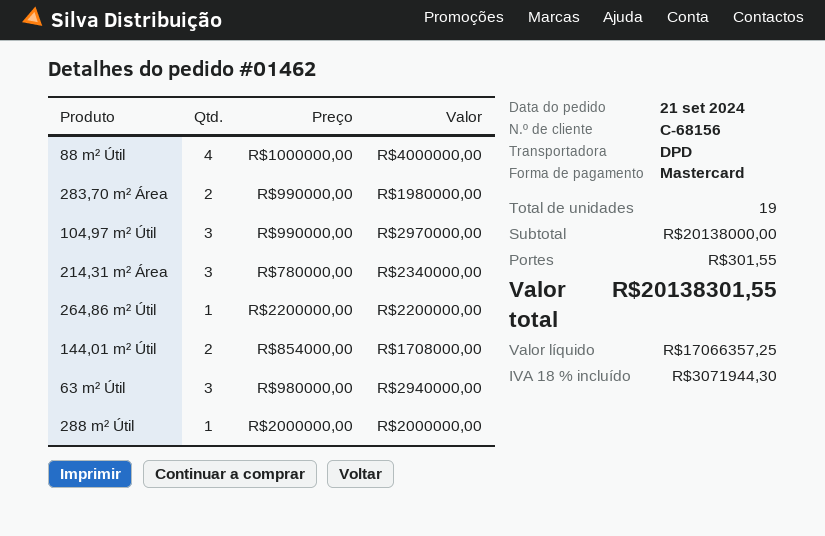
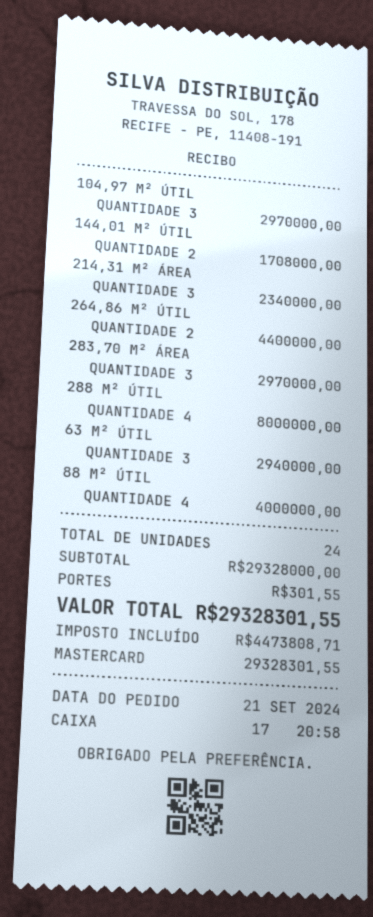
283,70 m² Área: 2 for 1980000.00 -> 3 for 2970000.00
264,86 m² Útil: 1 for 2200000.00 -> 2 for 4400000.00
288 m² Útil: 1 for 2000000.00 -> 4 for 8000000.00
total quantity: 19 -> 24
subtotal: 20138000.00 -> 29328000.00
tax: 3071944.30 -> 4473808.71
total: 20138301.55 -> 29328301.55

